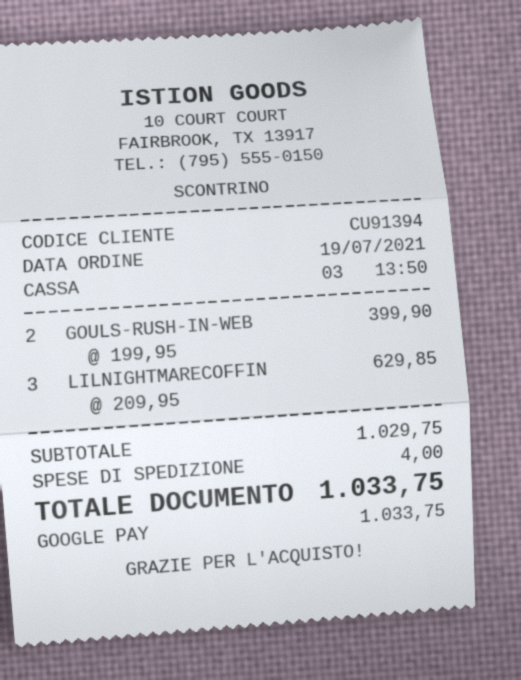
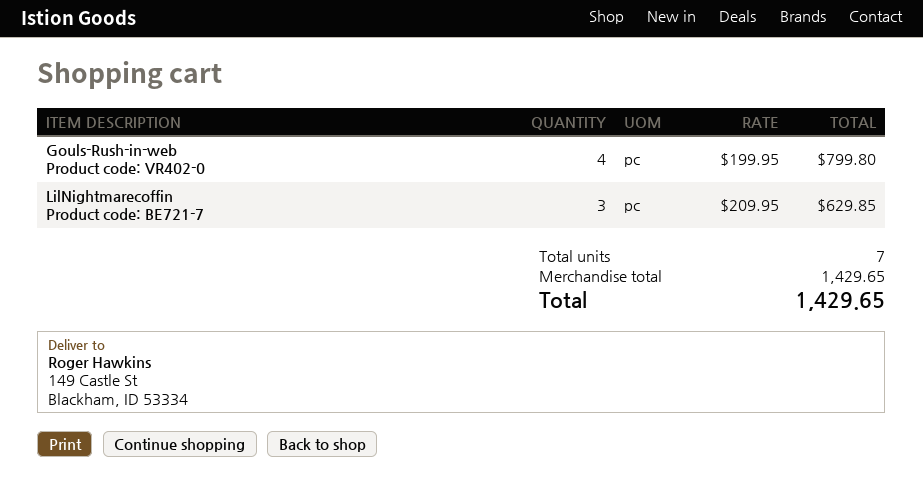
GOULS-RUSH-IN-WEB: 2 x 199.95 = 399.90 -> 4 x 199.95 = 799.80
subtotal: 1029.75 -> 1429.65
shipping: 4.00 -> none
total: 1033.75 -> 1429.65

